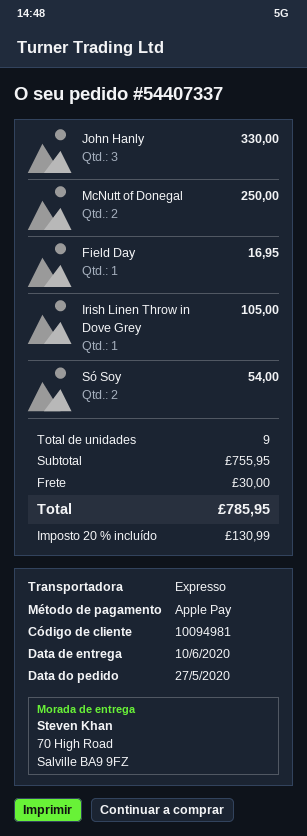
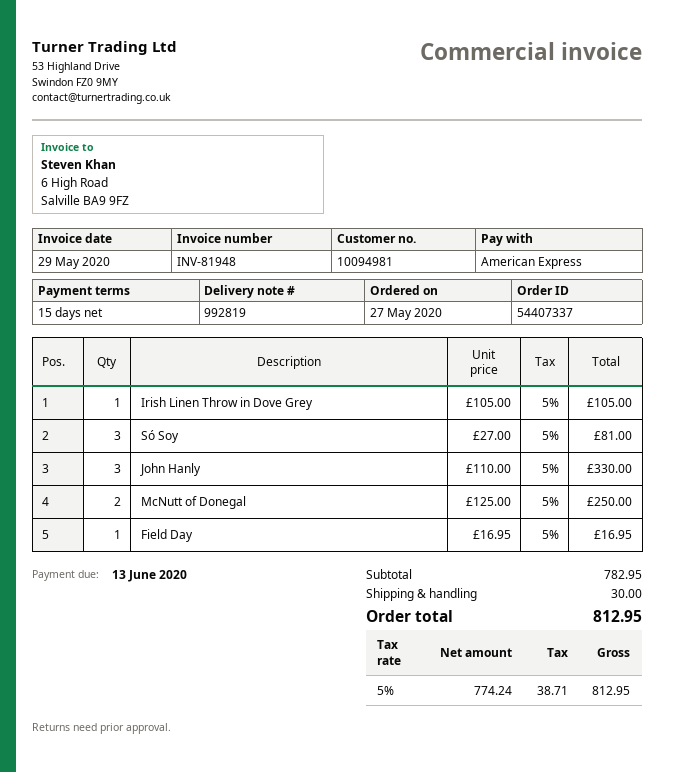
payment method: Apple Pay -> American Express
Só Soy: 2 for 54.00 -> 3 for 81.00
subtotal: 755.95 -> 782.95
tax: 20% = 130.99 -> 5% = 38.71
total: 785.95 -> 812.95

